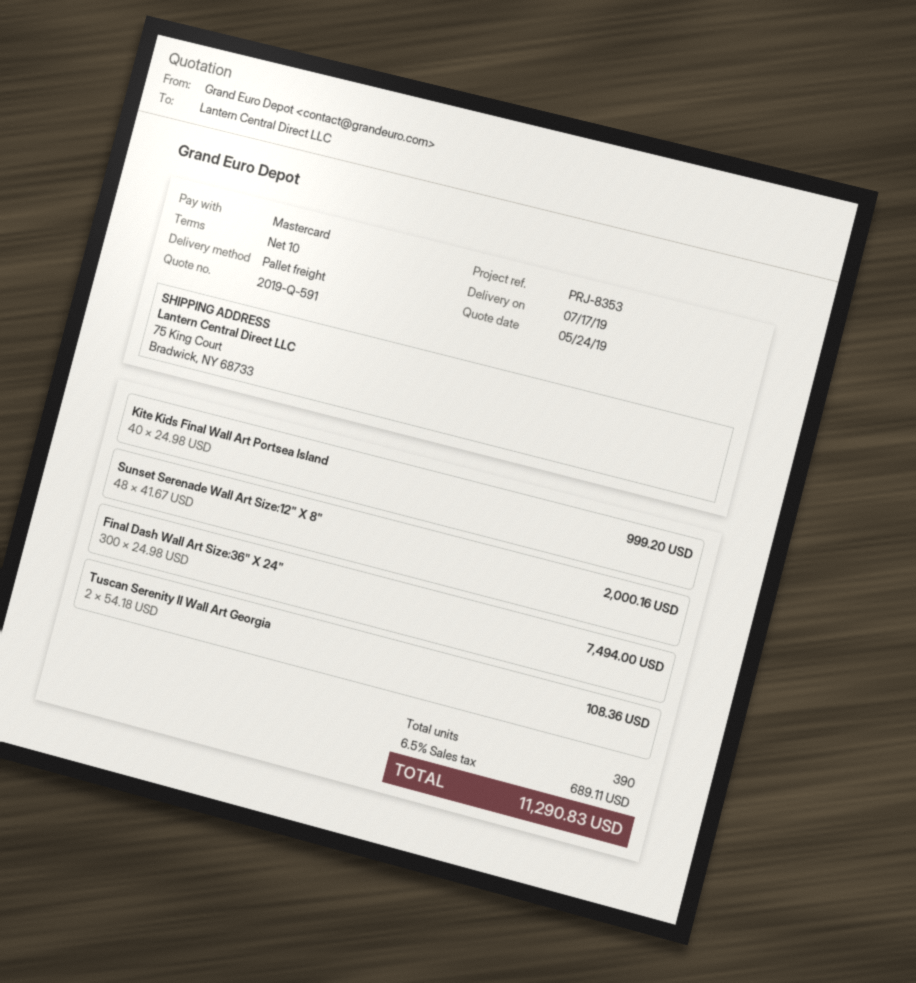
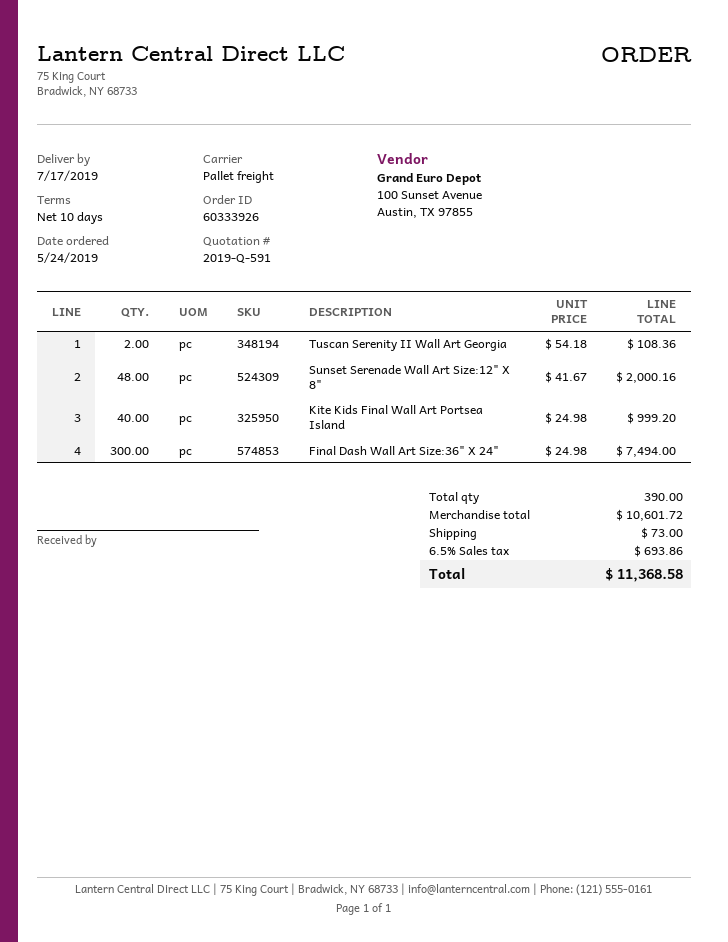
shipping: none -> 73.00
tax: 6.5% = 689.11 -> 6.5% = 693.86
total: 11290.83 -> 11368.58

